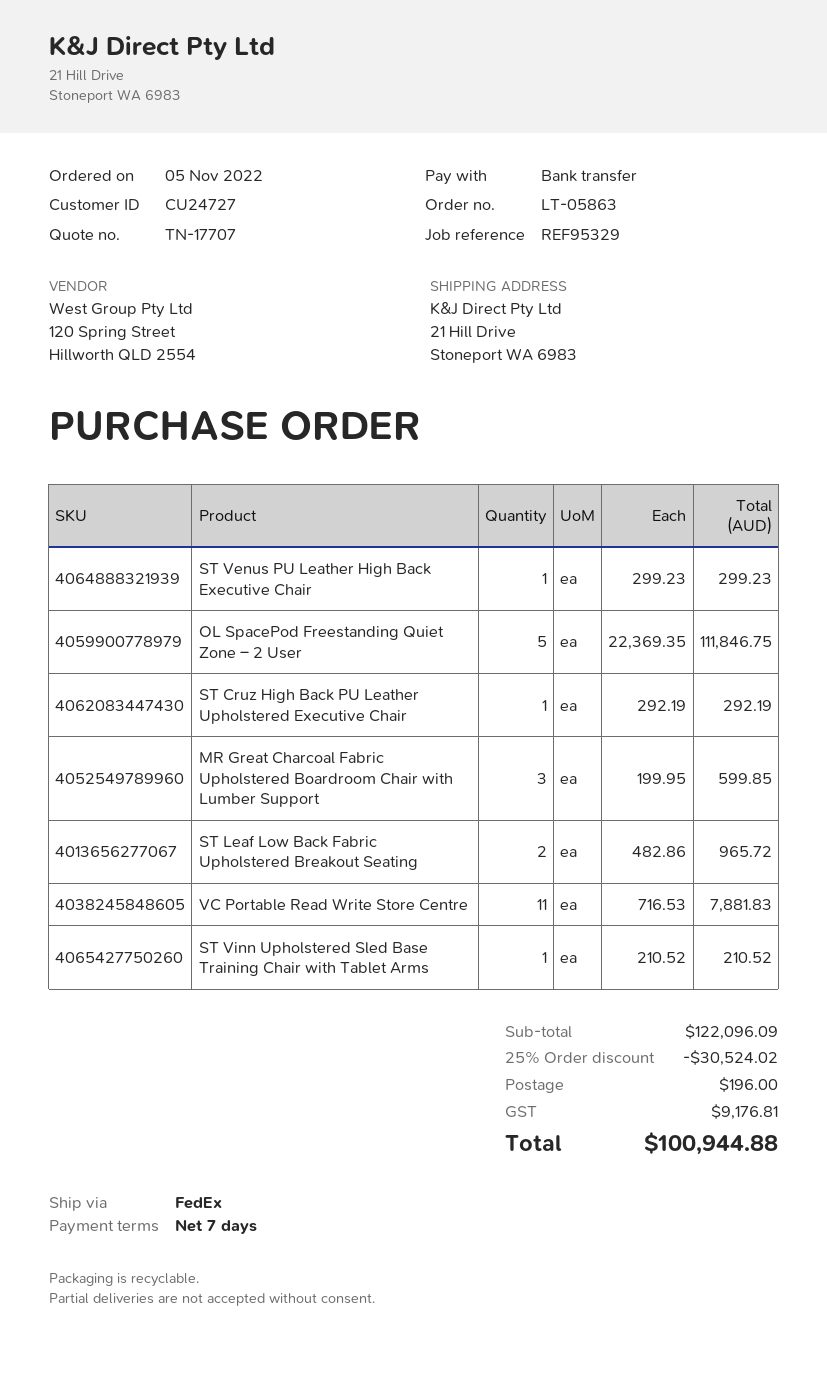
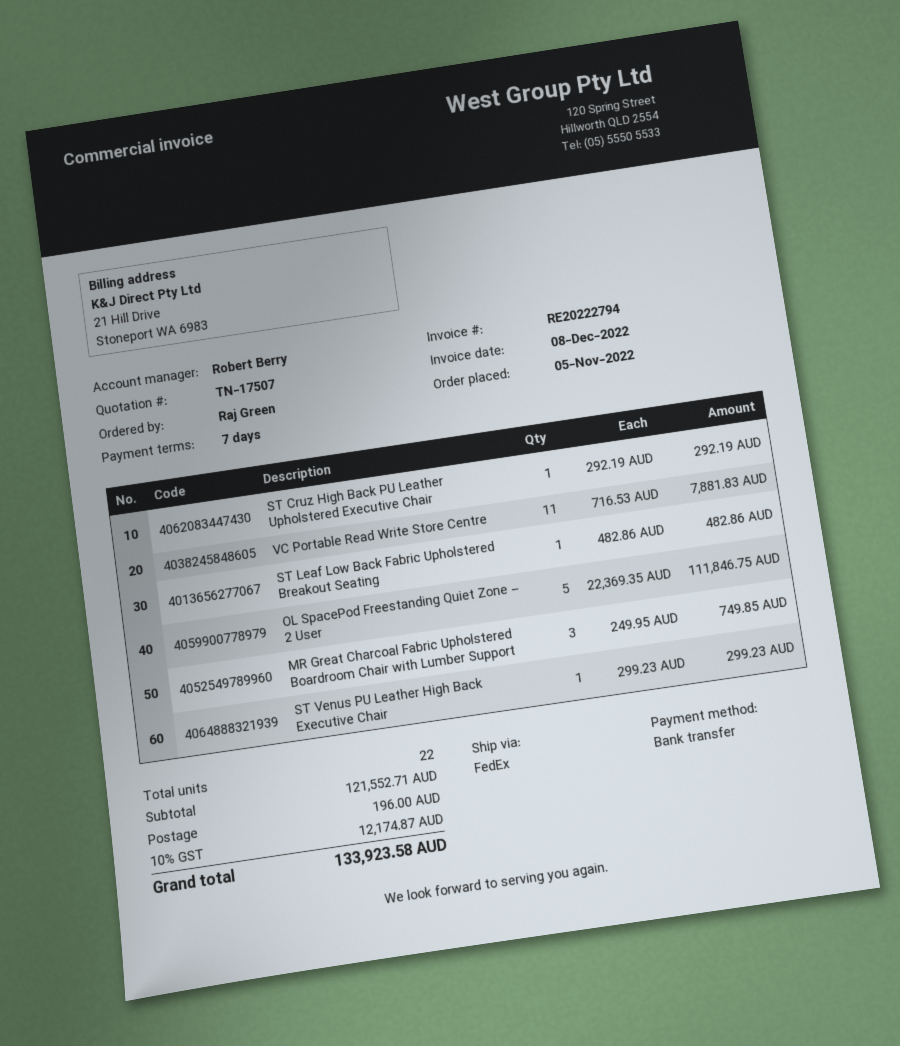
quote number: TN-17707 -> TN-17507
MR Great Charcoal Fabric Upholstered Boardroom Chair with Lumber Support: 3 x 199.95 = 599.85 -> 3 x 249.95 = 749.85
ST Leaf Low Back Fabric Upholstered Breakout Seating: 2 x 482.86 = 965.72 -> 1 x 482.86 = 482.86
ST Vinn Upholstered Sled Base Training Chair with Tablet Arms: 1 x 210.52 = 210.52 -> none
subtotal: 122096.09 -> 121552.71
discount: 25% = 30524.02 -> none
tax: 9176.81 -> 12174.87
total: 100944.88 -> 133923.58

